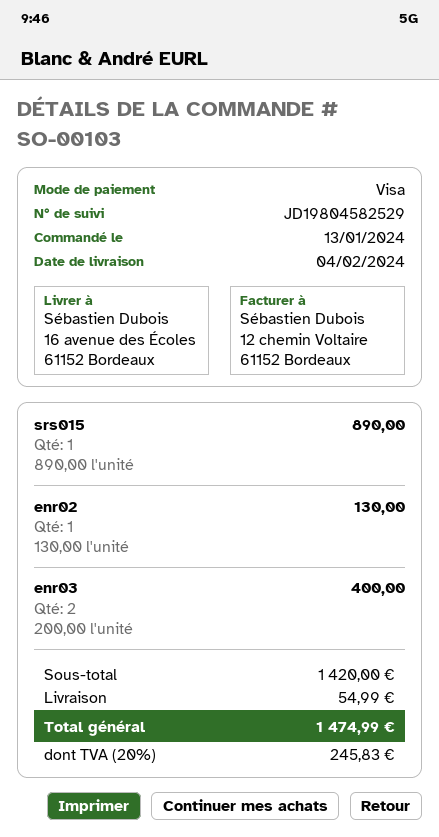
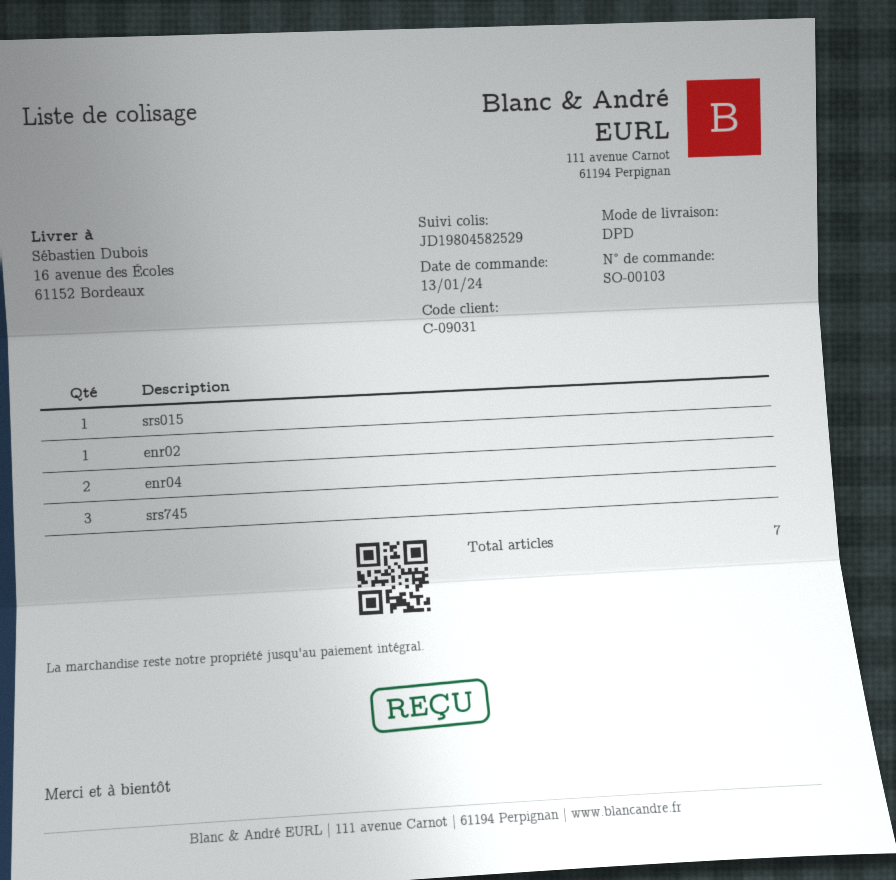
enr03: 2 -> none
enr04: none -> 2
srs745: none -> 3

